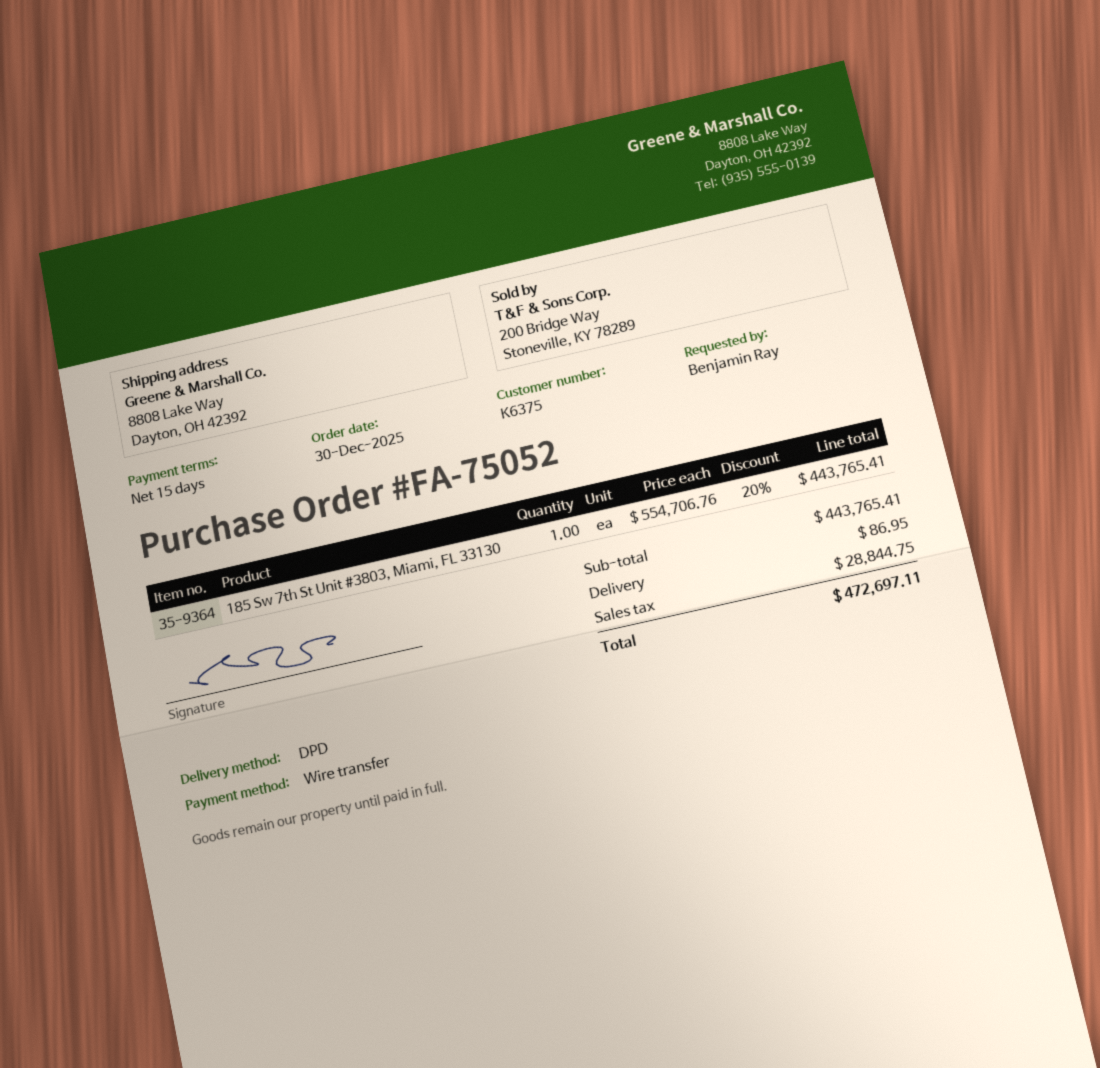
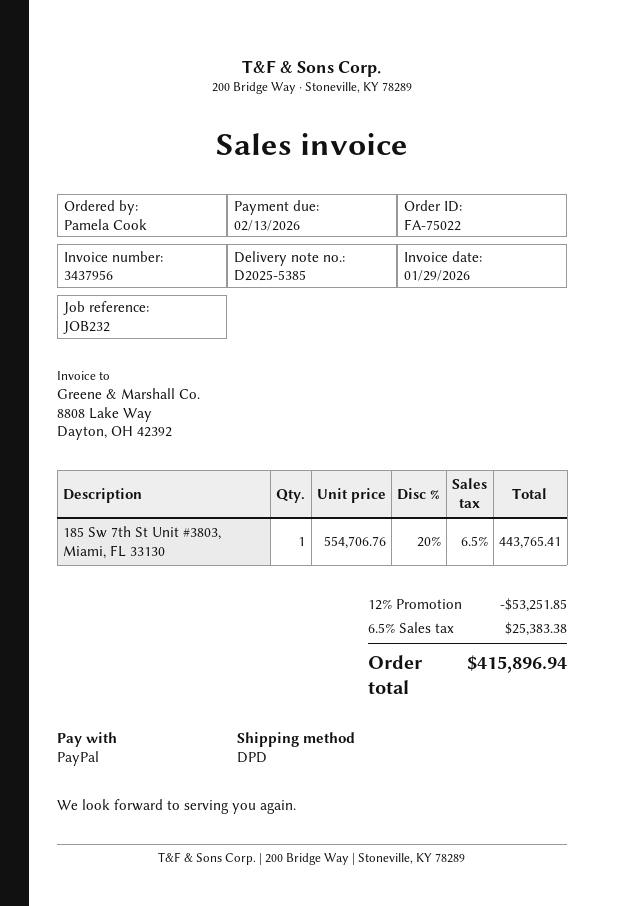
order number: FA-75052 -> FA-75022
ordered by: Benjamin Ray -> Pamela Cook
payment method: bank transfer -> PayPal
discount: none -> 12% = 53251.85
shipping: 86.95 -> none
tax: 28844.75 -> 25383.38
total: 472697.11 -> 415896.94

